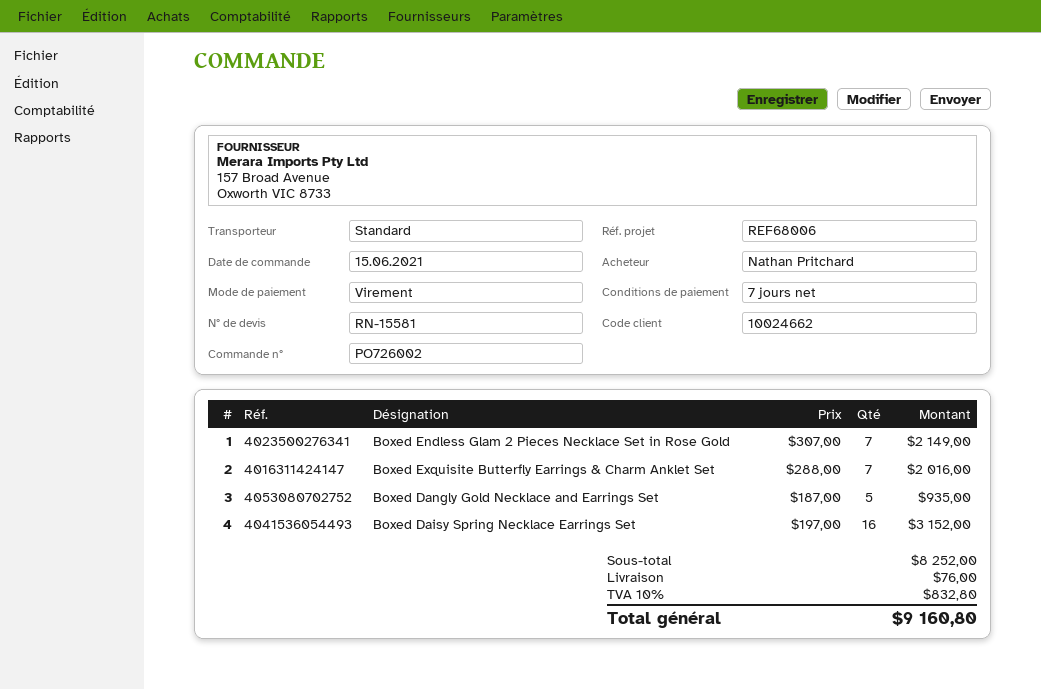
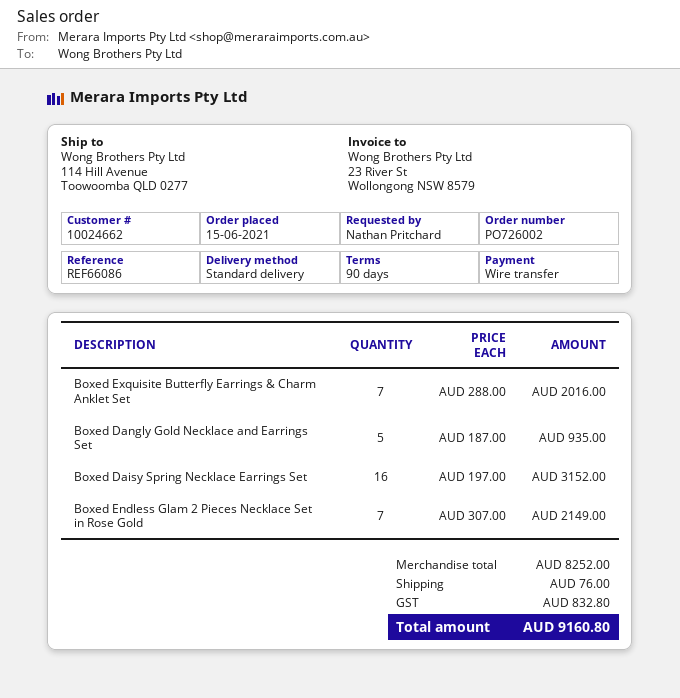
payment terms: 7 days -> 90 days
reference: REF68006 -> REF66086

